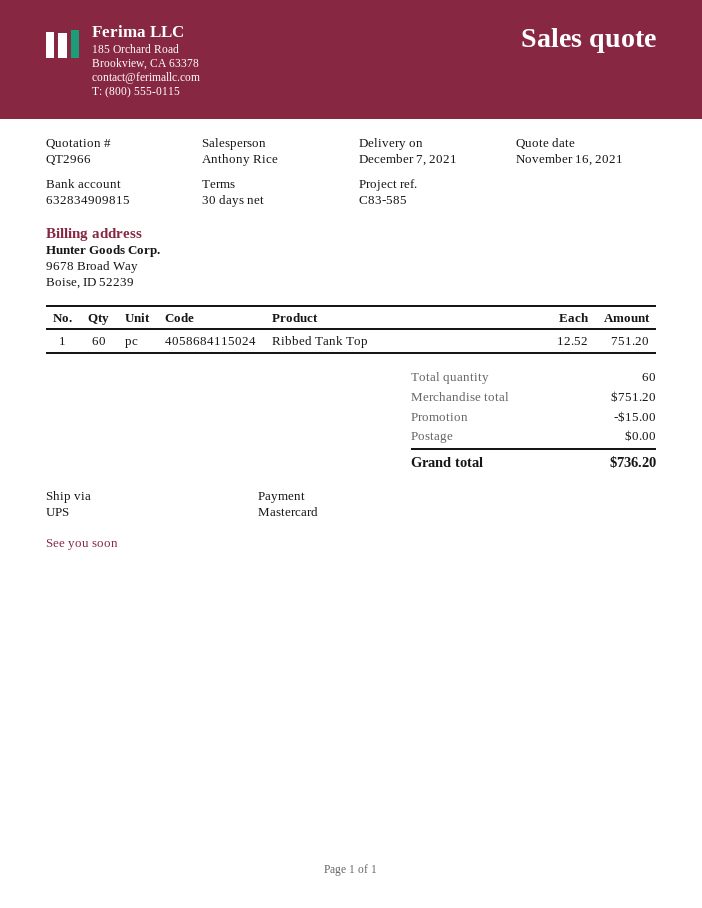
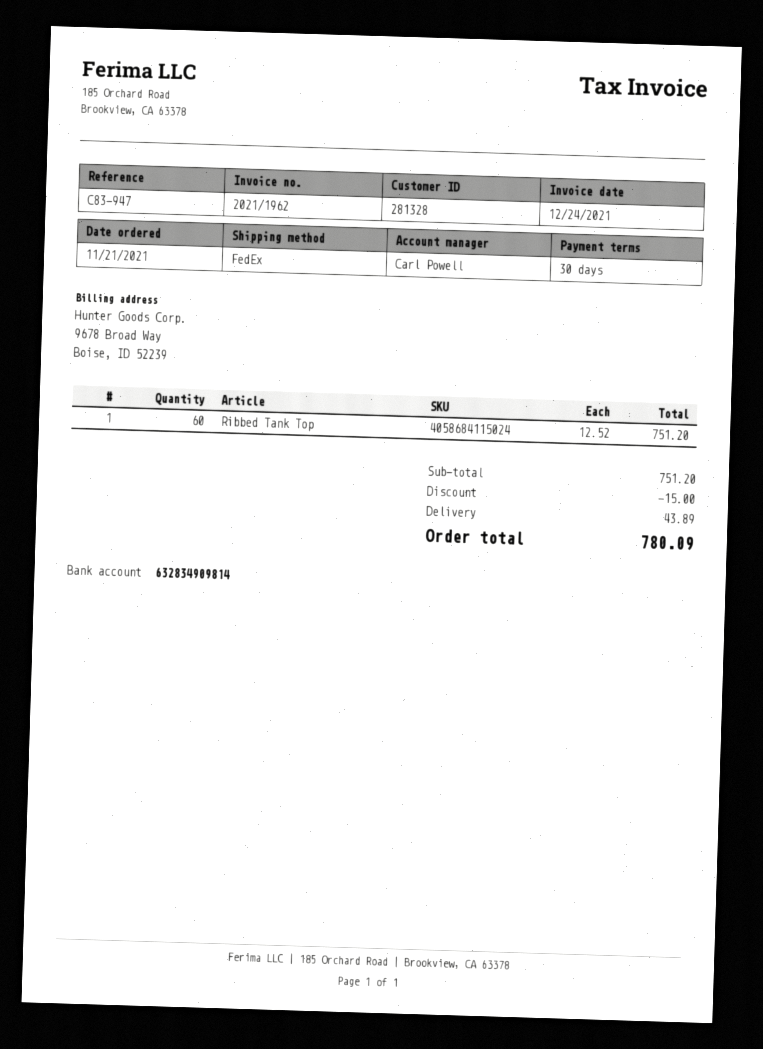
reference: C83-585 -> C83-947
sales rep: Anthony Rice -> Carl Powell
bank account: 632834909815 -> 632834909814
shipping method: UPS -> FedEx
shipping: 0.00 -> 43.89
total: 736.20 -> 780.09

